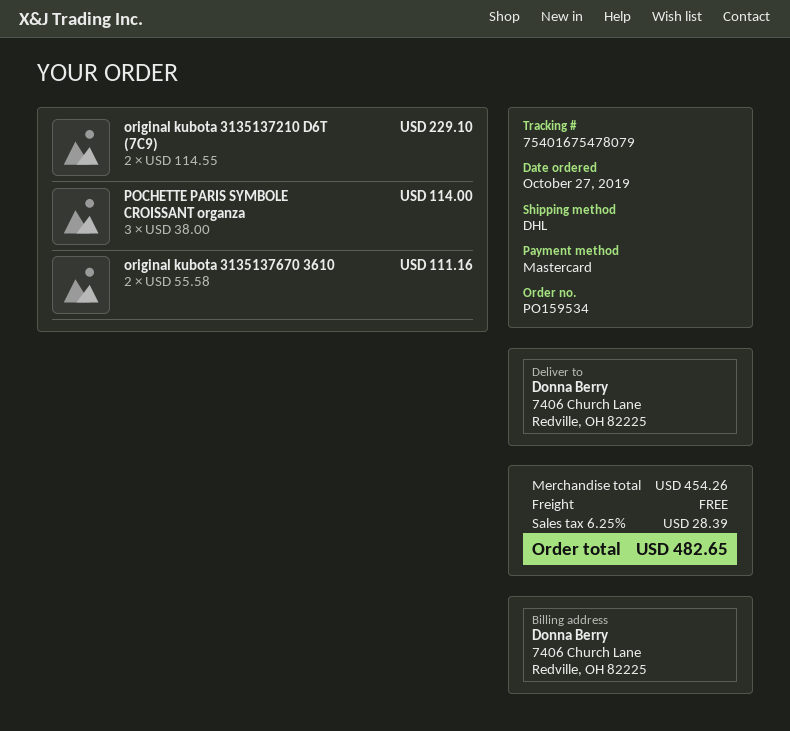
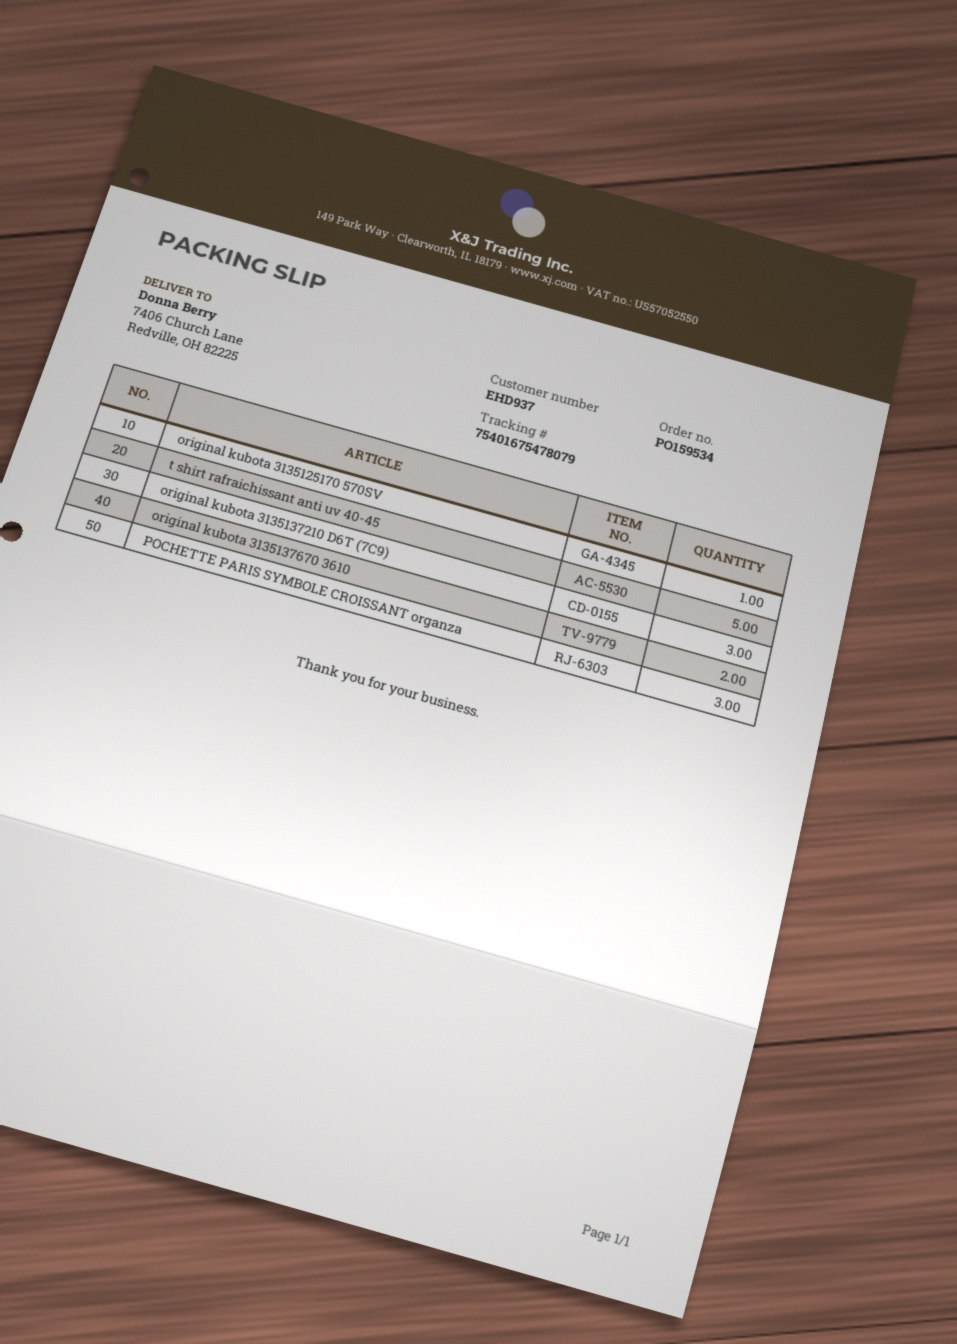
original kubota 3135137210 D6T (7C9): 2 -> 3
original kubota 3135125170 570SV: none -> 1
t shirt rafraichissant anti uv 40-45: none -> 5

